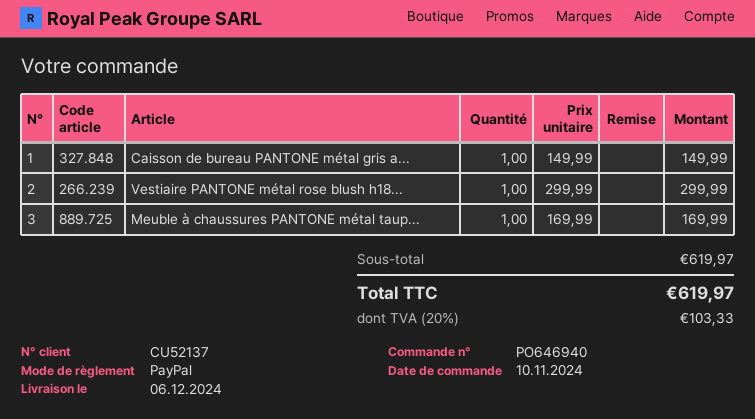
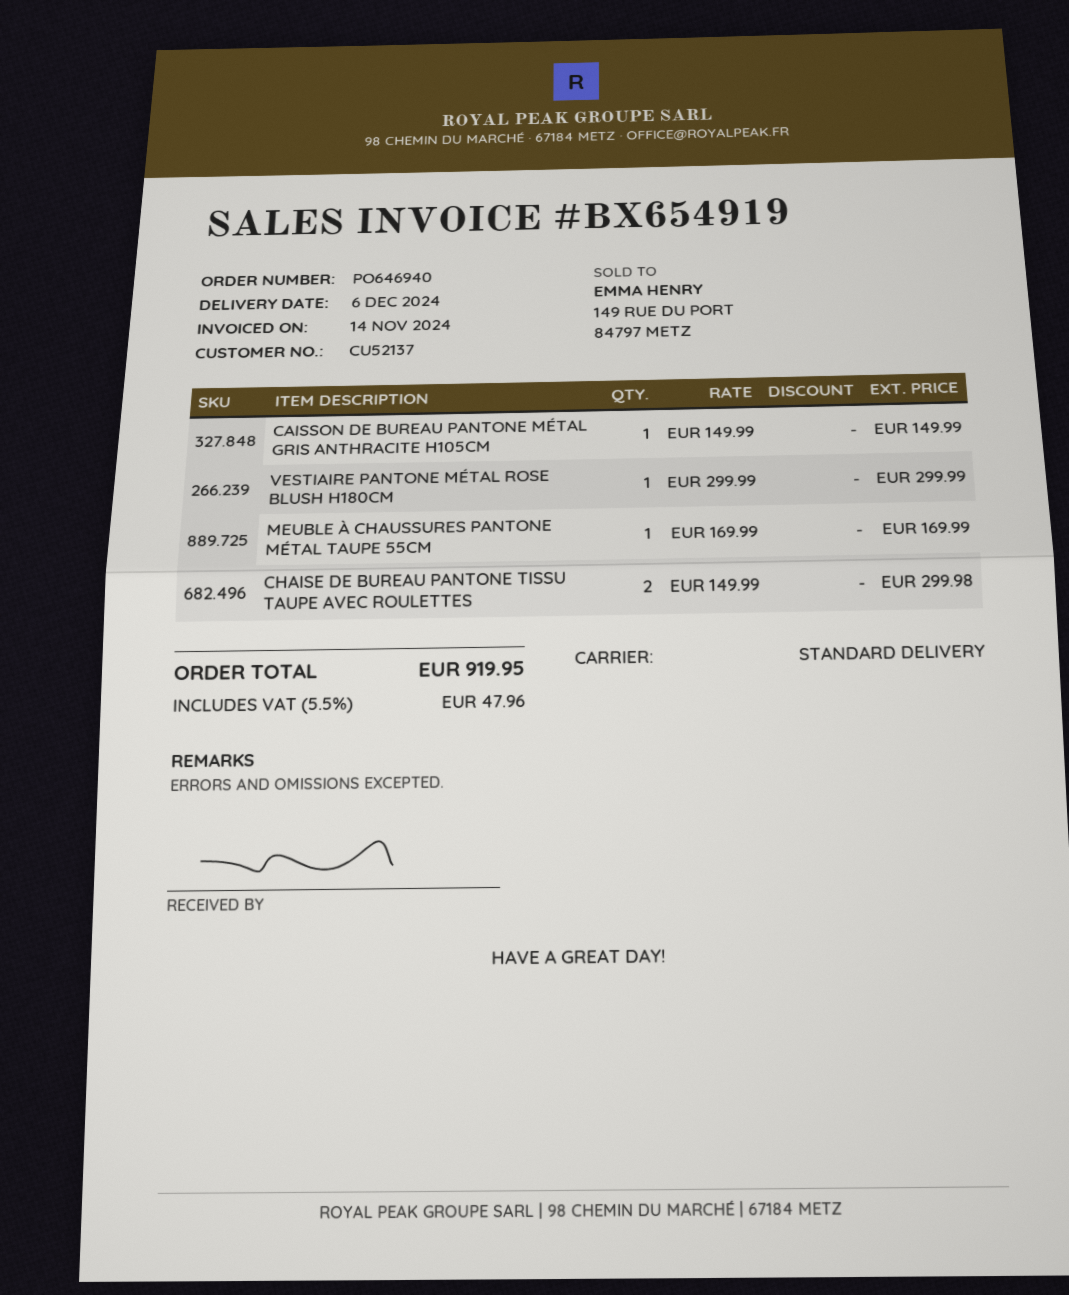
CHAISE DE BUREAU PANTONE TISSU TAUPE AVEC ROULETTES: none -> 2 x 149.99 = 299.98
tax: 20% = 103.33 -> 5.5% = 47.96
total: 619.97 -> 919.95

